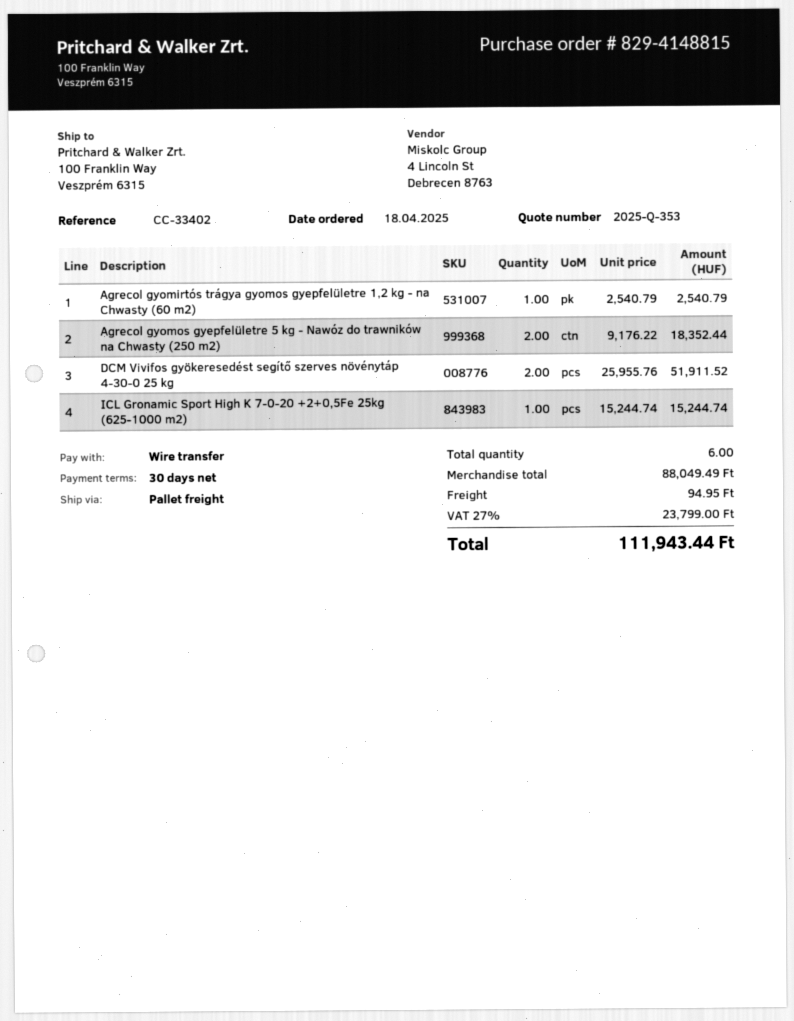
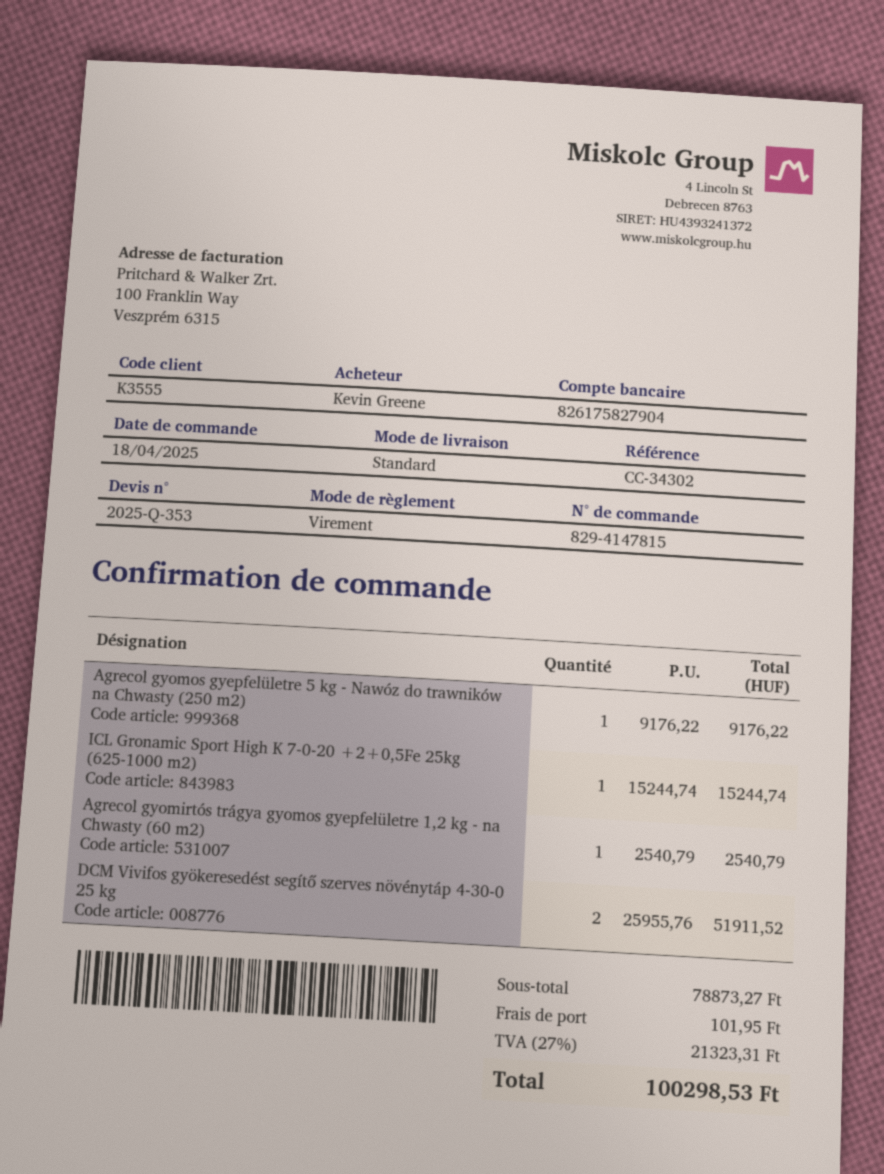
order number: 829-4148815 -> 829-4147815
reference: CC-33402 -> CC-34302
shipping method: pallet freight -> standard
Agrecol gyomos gyepfelületre 5 kg - Nawóz do trawników na Chwasty (250 m2): 2 x 9176.22 = 18352.44 -> 1 x 9176.22 = 9176.22
subtotal: 88049.49 -> 78873.27
shipping: 94.95 -> 101.95
tax: 27% = 23799.00 -> 27% = 21323.31
total: 111943.44 -> 100298.53

